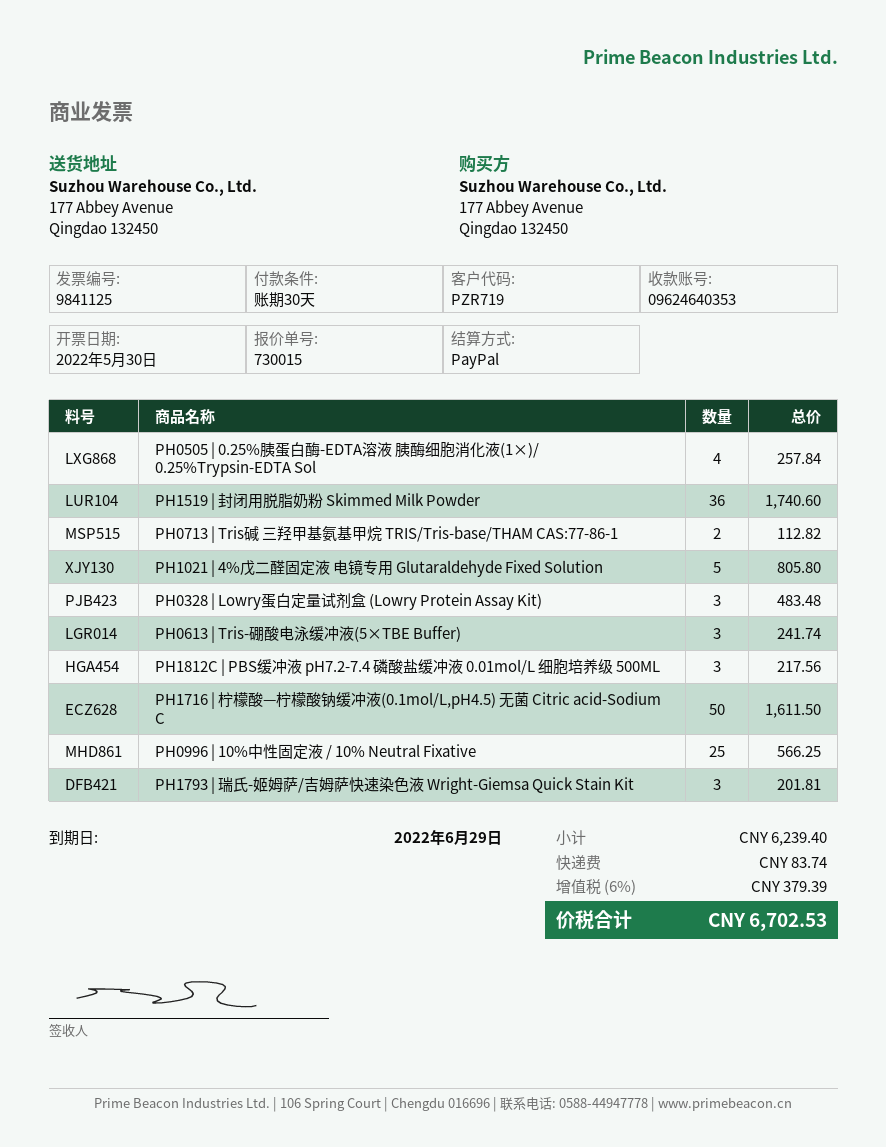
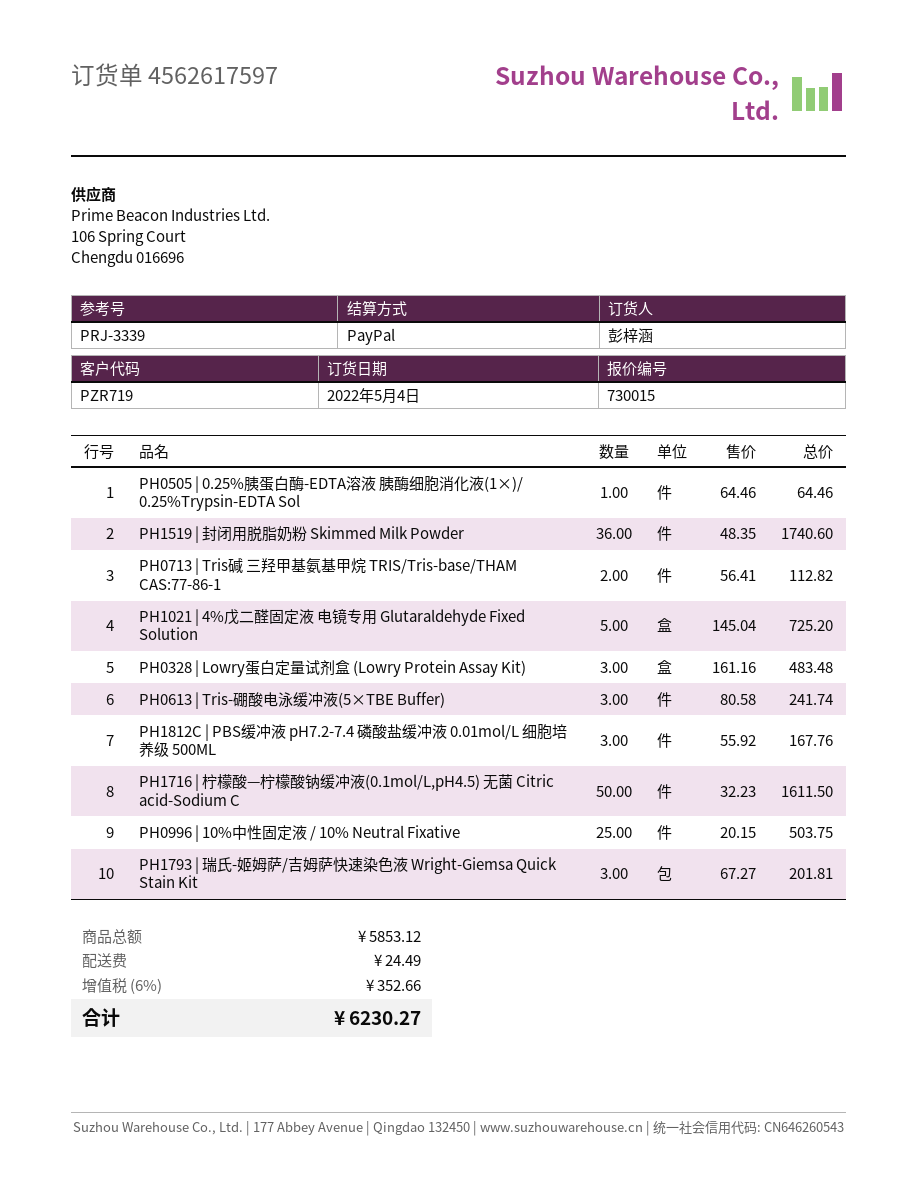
PH0505 | 0.25%胰蛋白酶-EDTA溶液 胰酶细胞消化液(1×)/ 0.25%Trypsin-EDTA Sol: 4 for 257.84 -> 1 for 64.46
PH1021 | 4%戊二醛固定液 电镜专用 Glutaraldehyde Fixed Solution: 5 for 805.80 -> 5 for 725.20
PH1812C | PBS缓冲液 pH7.2-7.4 磷酸盐缓冲液 0.01mol/L 细胞培养级 500ML: 3 for 217.56 -> 3 for 167.76
PH0996 | 10%中性固定液 / 10% Neutral Fixative: 25 for 566.25 -> 25 for 503.75
subtotal: 6239.40 -> 5853.12
shipping: 83.74 -> 24.49
tax: 6% = 379.39 -> 6% = 352.66
total: 6702.53 -> 6230.27

